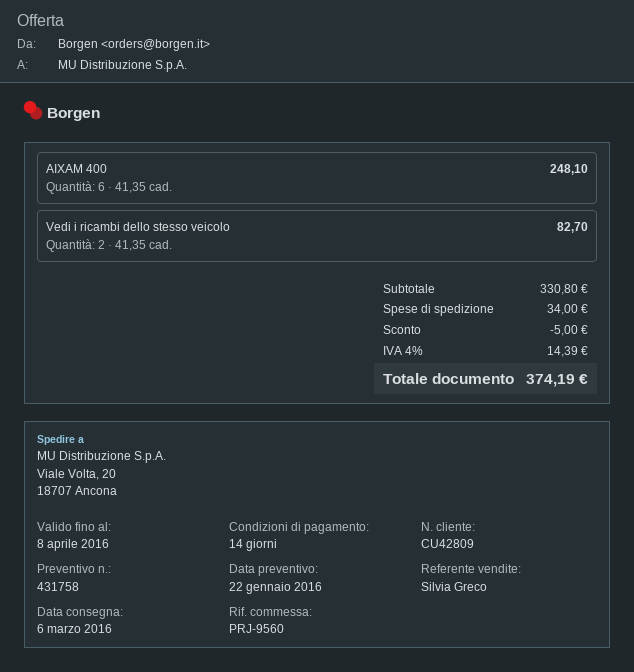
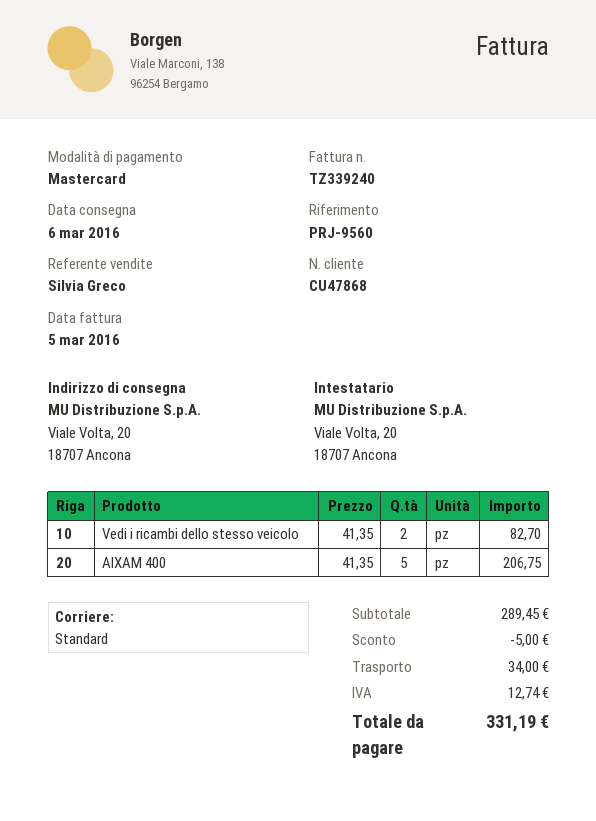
customer number: CU42809 -> CU47868
AIXAM 400: 6 x 41.35 = 248.10 -> 5 x 41.35 = 206.75
subtotal: 330.80 -> 289.45
tax: 14.39 -> 12.74
total: 374.19 -> 331.19

